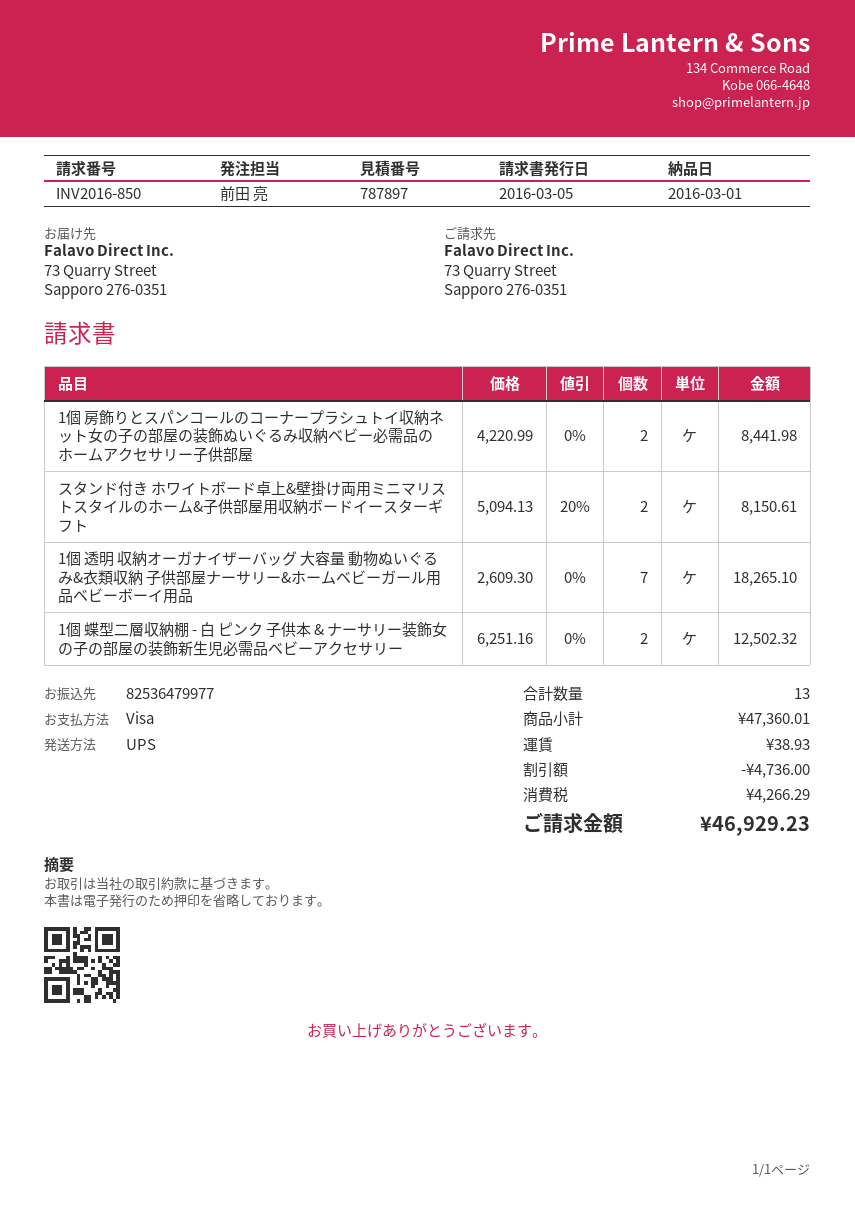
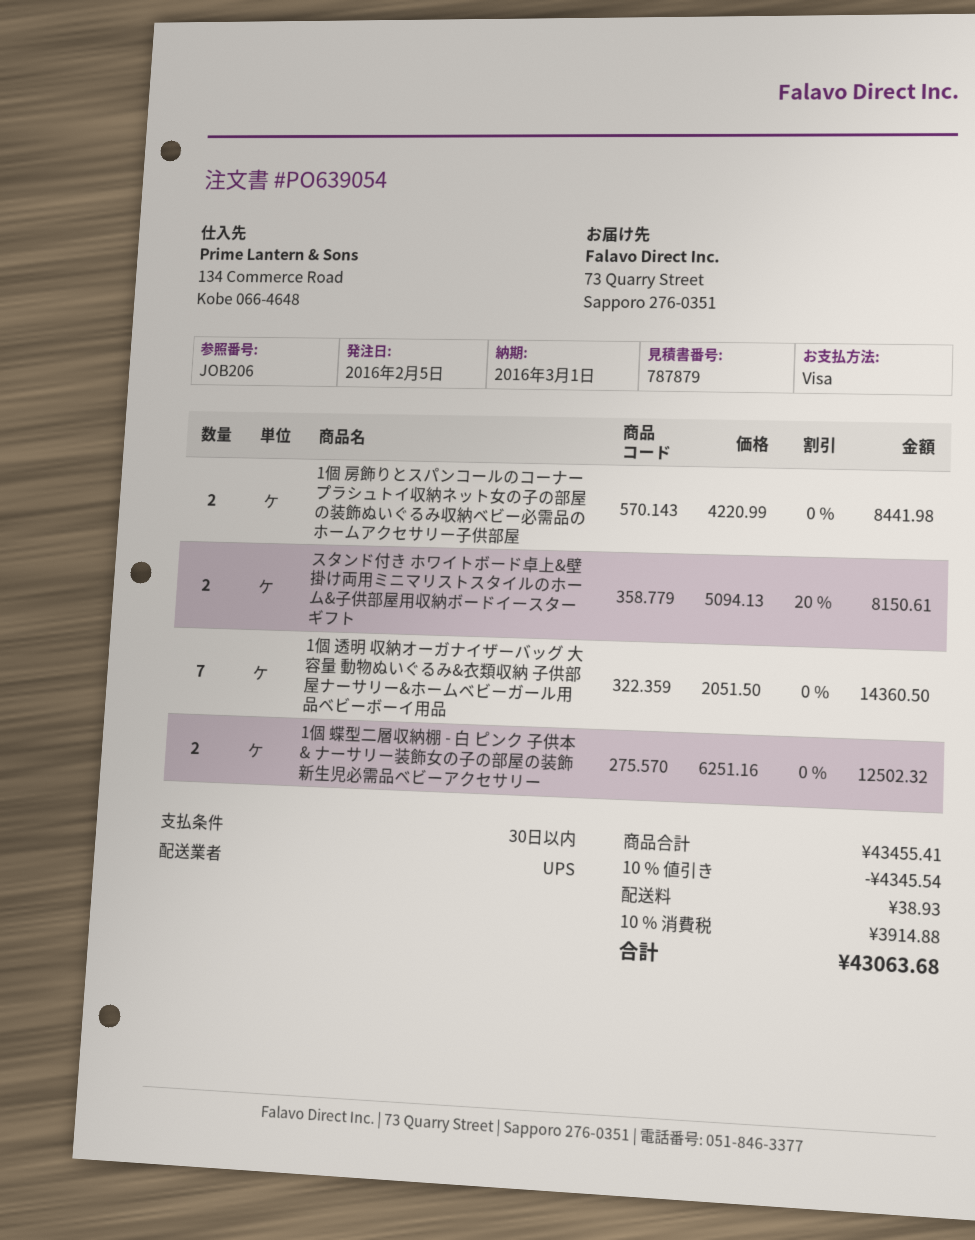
quote number: 787897 -> 787879
1個 透明 収納オーガナイザーバッグ 大容量 動物ぬいぐるみ&衣類収納 子供部屋ナーサリー&ホームベビーガール用品ベビーボーイ用品: 7 x 2609.30 = 18265.10 -> 7 x 2051.50 = 14360.50
subtotal: 47360.01 -> 43455.41
discount: 4736.00 -> 4345.54
tax: 4266.29 -> 3914.88
total: 46929.23 -> 43063.68

